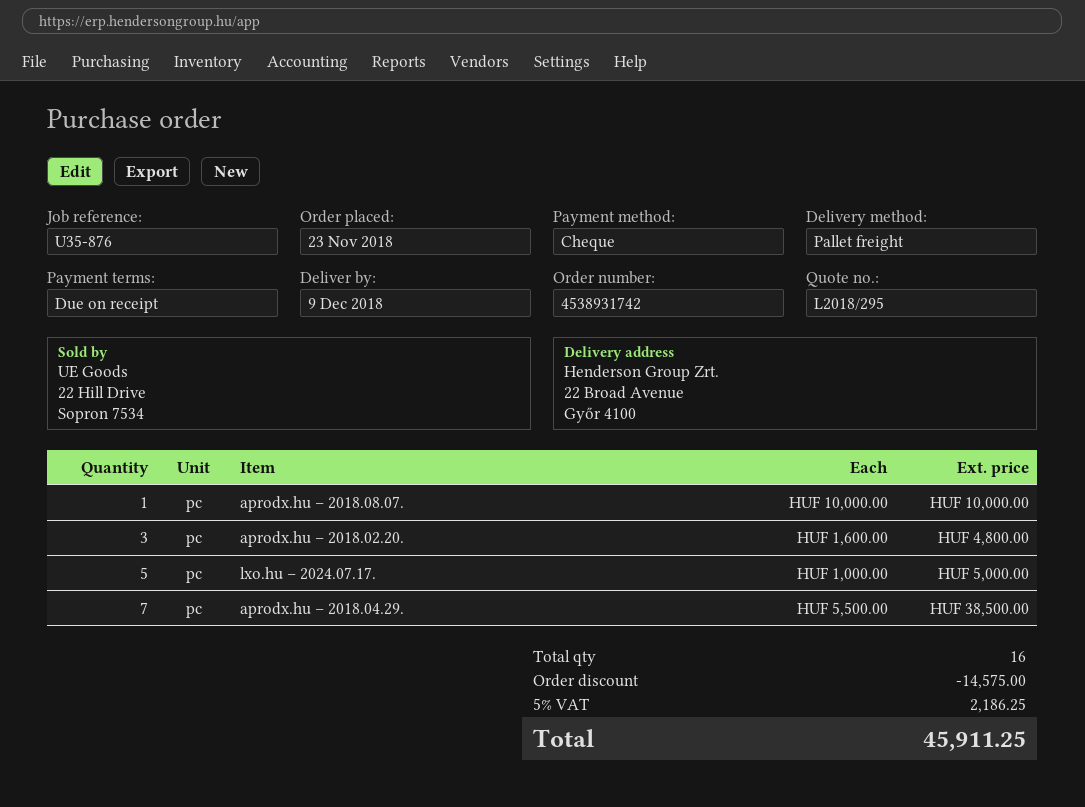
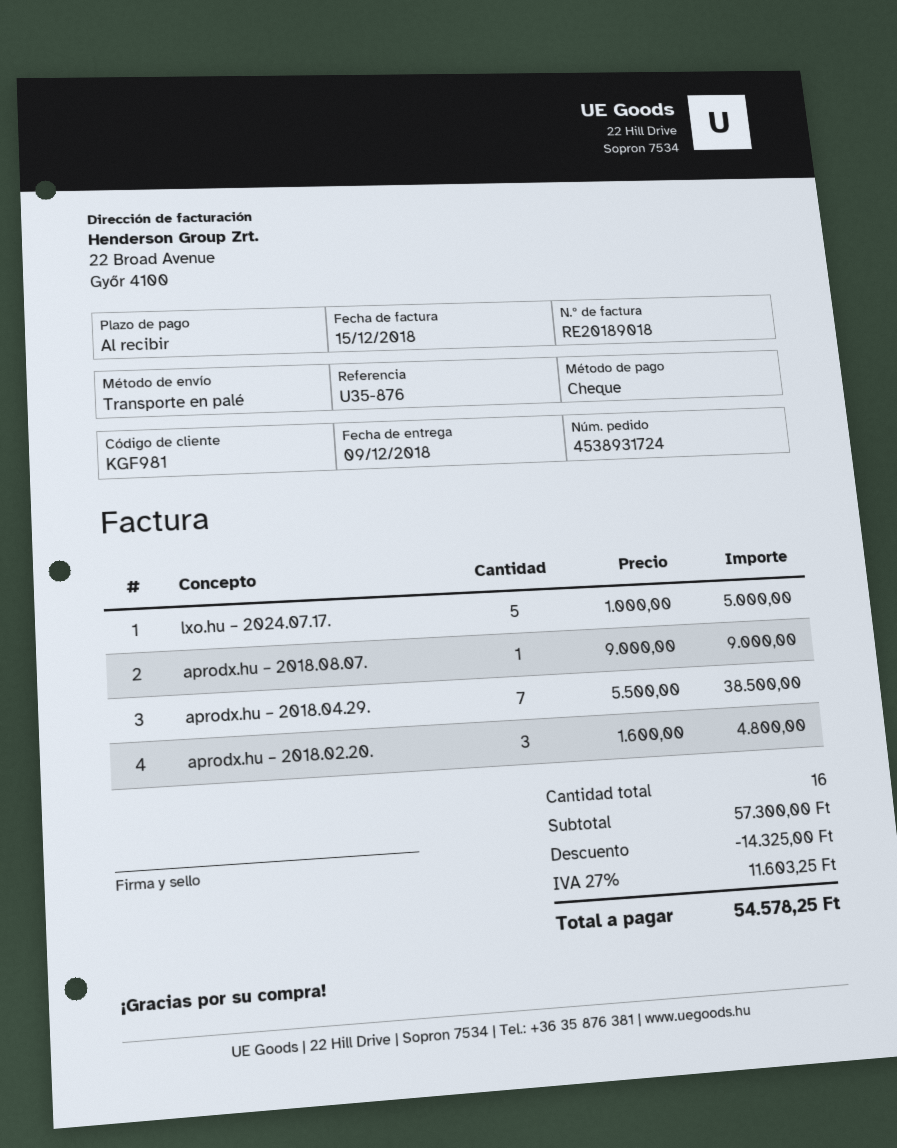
order number: 4538931742 -> 4538931724
aprodx.hu – 2018.08.07.: 1 x 10000.00 = 10000.00 -> 1 x 9000.00 = 9000.00
discount: 14575.00 -> 14325.00
tax: 5% = 2186.25 -> 27% = 11603.25
total: 45911.25 -> 54578.25

